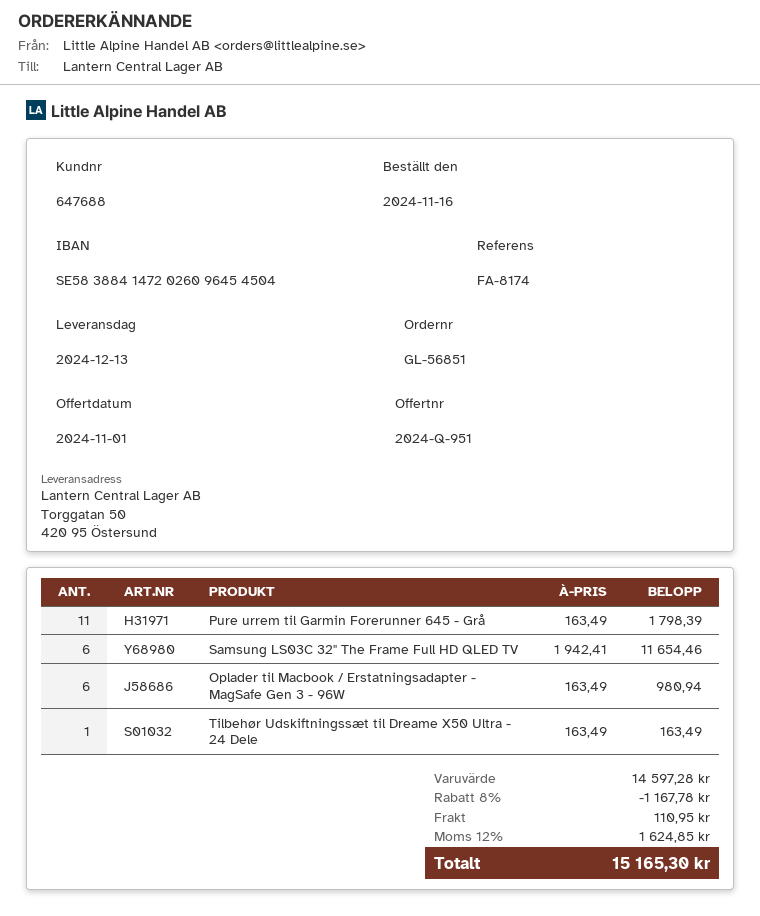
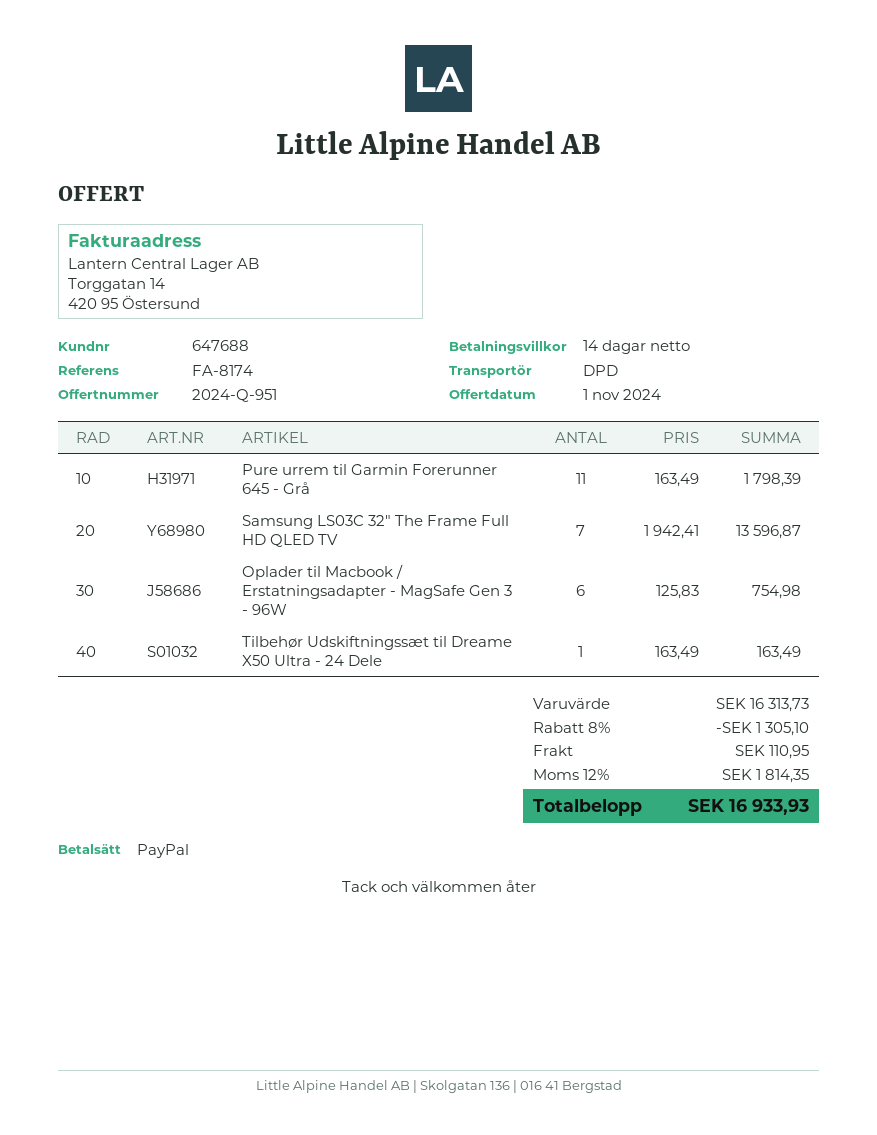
Samsung LS03C 32" The Frame Full HD QLED TV: 6 x 1942.41 = 11654.46 -> 7 x 1942.41 = 13596.87
Oplader til Macbook / Erstatningsadapter - MagSafe Gen 3 - 96W: 6 x 163.49 = 980.94 -> 6 x 125.83 = 754.98
subtotal: 14597.28 -> 16313.73
discount: 8% = 1167.78 -> 8% = 1305.10
tax: 12% = 1624.85 -> 12% = 1814.35
total: 15165.30 -> 16933.93

